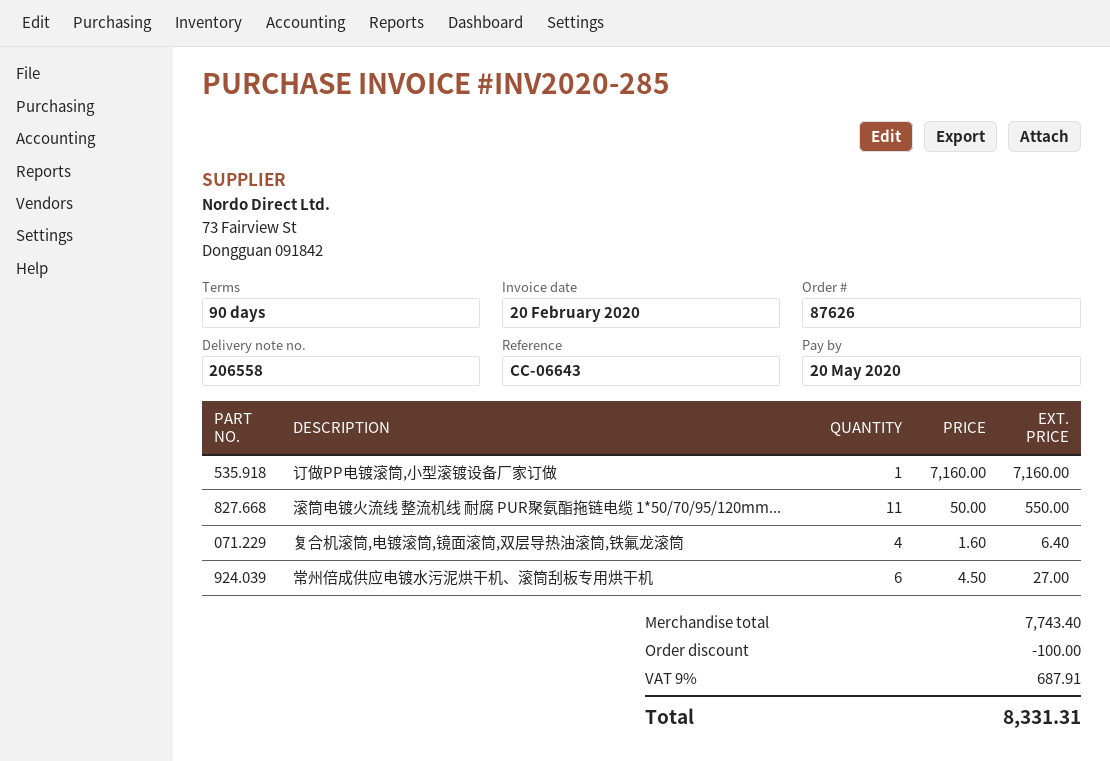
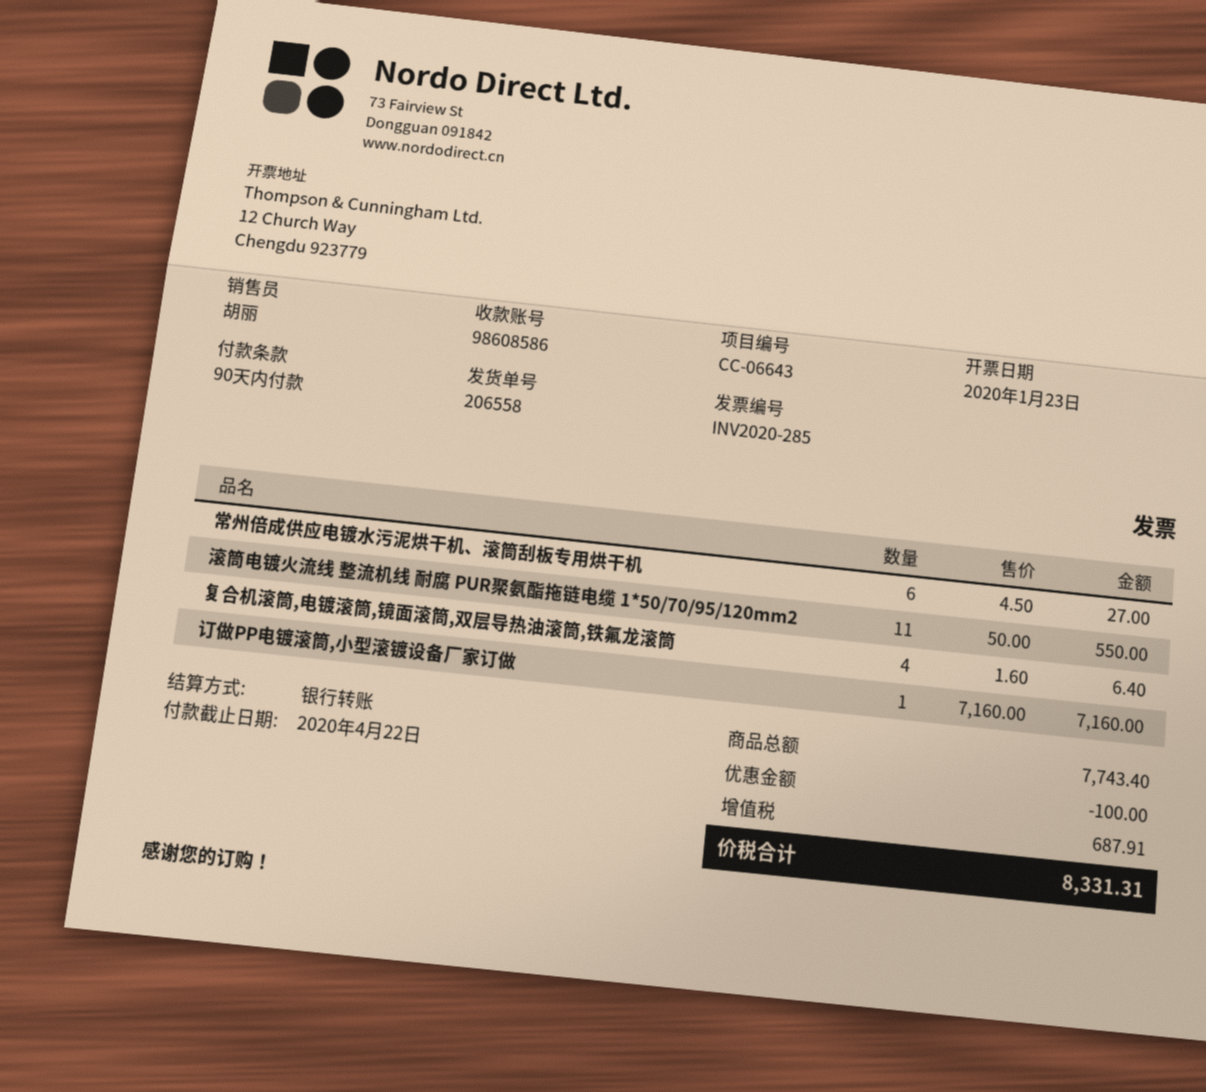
invoice date: 2020-02-20 -> 2020-01-23
due date: 2020-05-20 -> 2020-04-22

